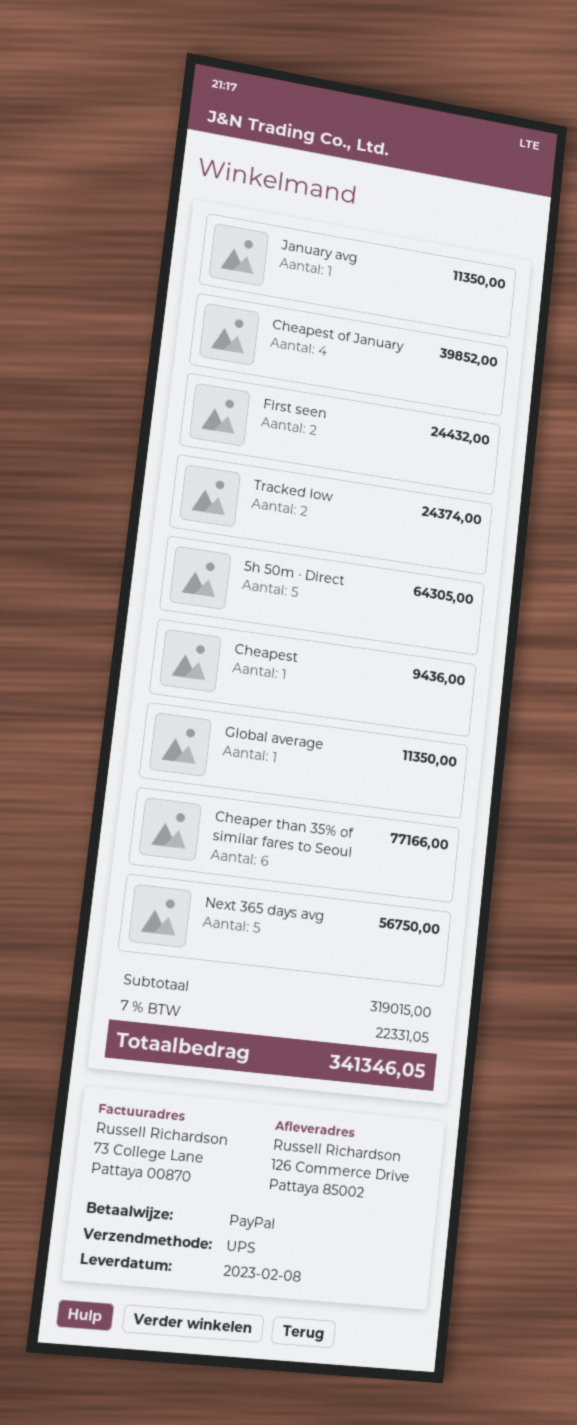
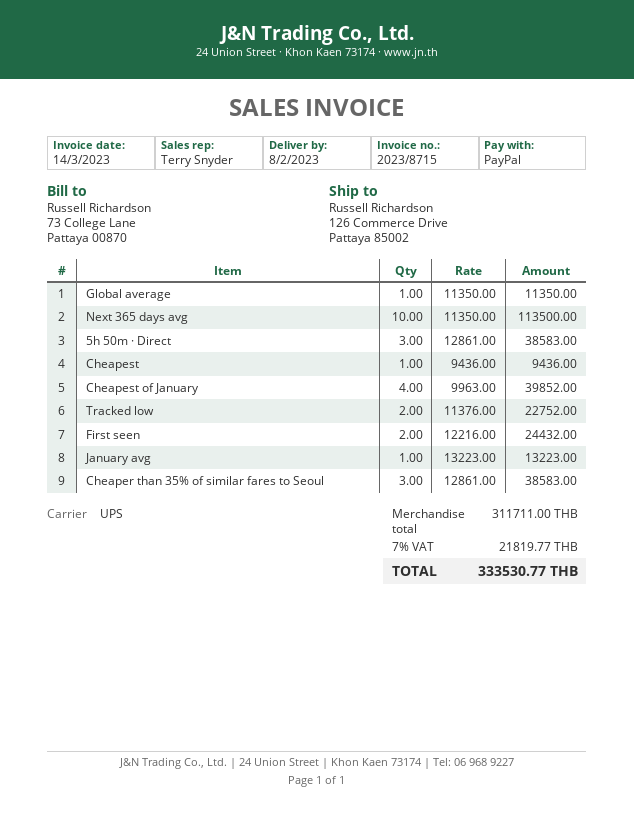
January avg: 1 for 11350.00 -> 1 for 13223.00
Tracked low: 2 for 24374.00 -> 2 for 22752.00
5h 50m · Direct: 5 for 64305.00 -> 3 for 38583.00
Cheaper than 35% of similar fares to Seoul: 6 for 77166.00 -> 3 for 38583.00
Next 365 days avg: 5 for 56750.00 -> 10 for 113500.00
subtotal: 319015.00 -> 311711.00
tax: 7% = 22331.05 -> 7% = 21819.77
total: 341346.05 -> 333530.77

